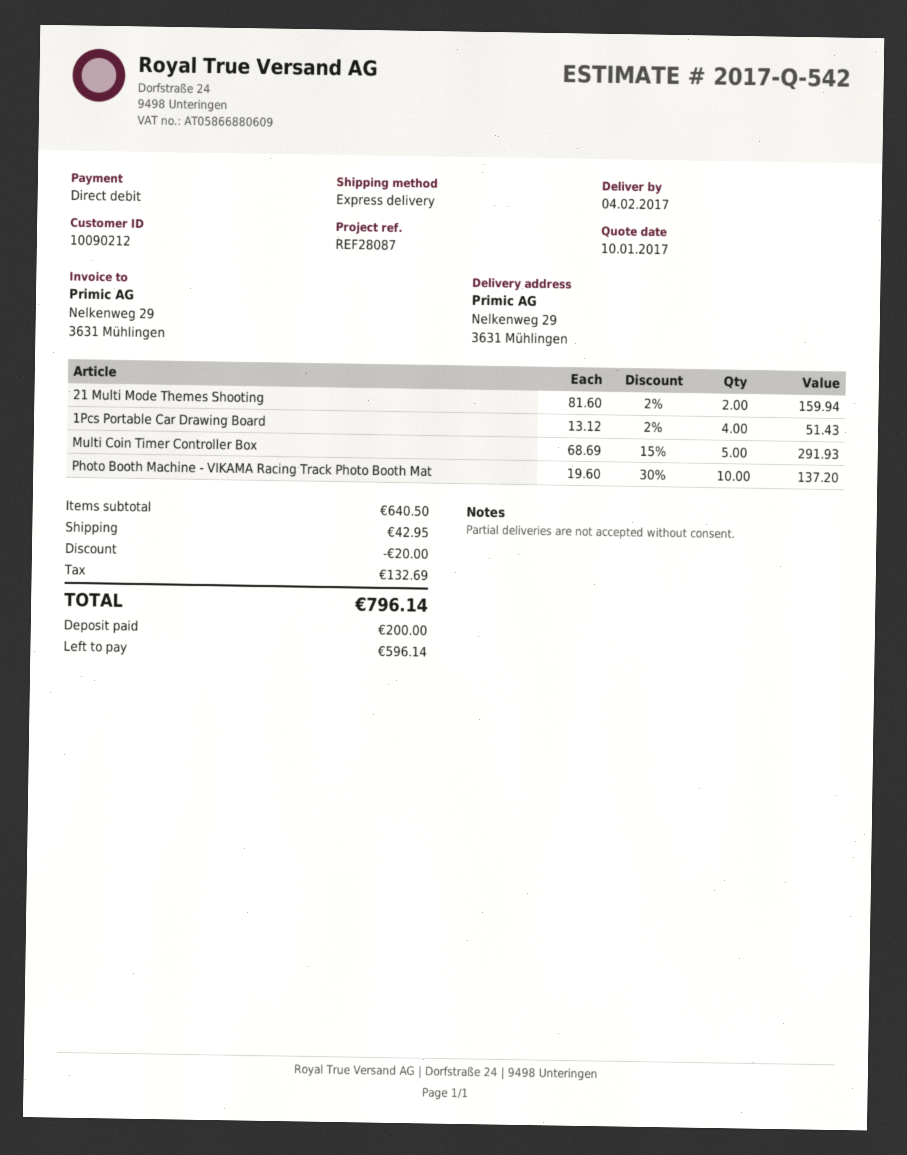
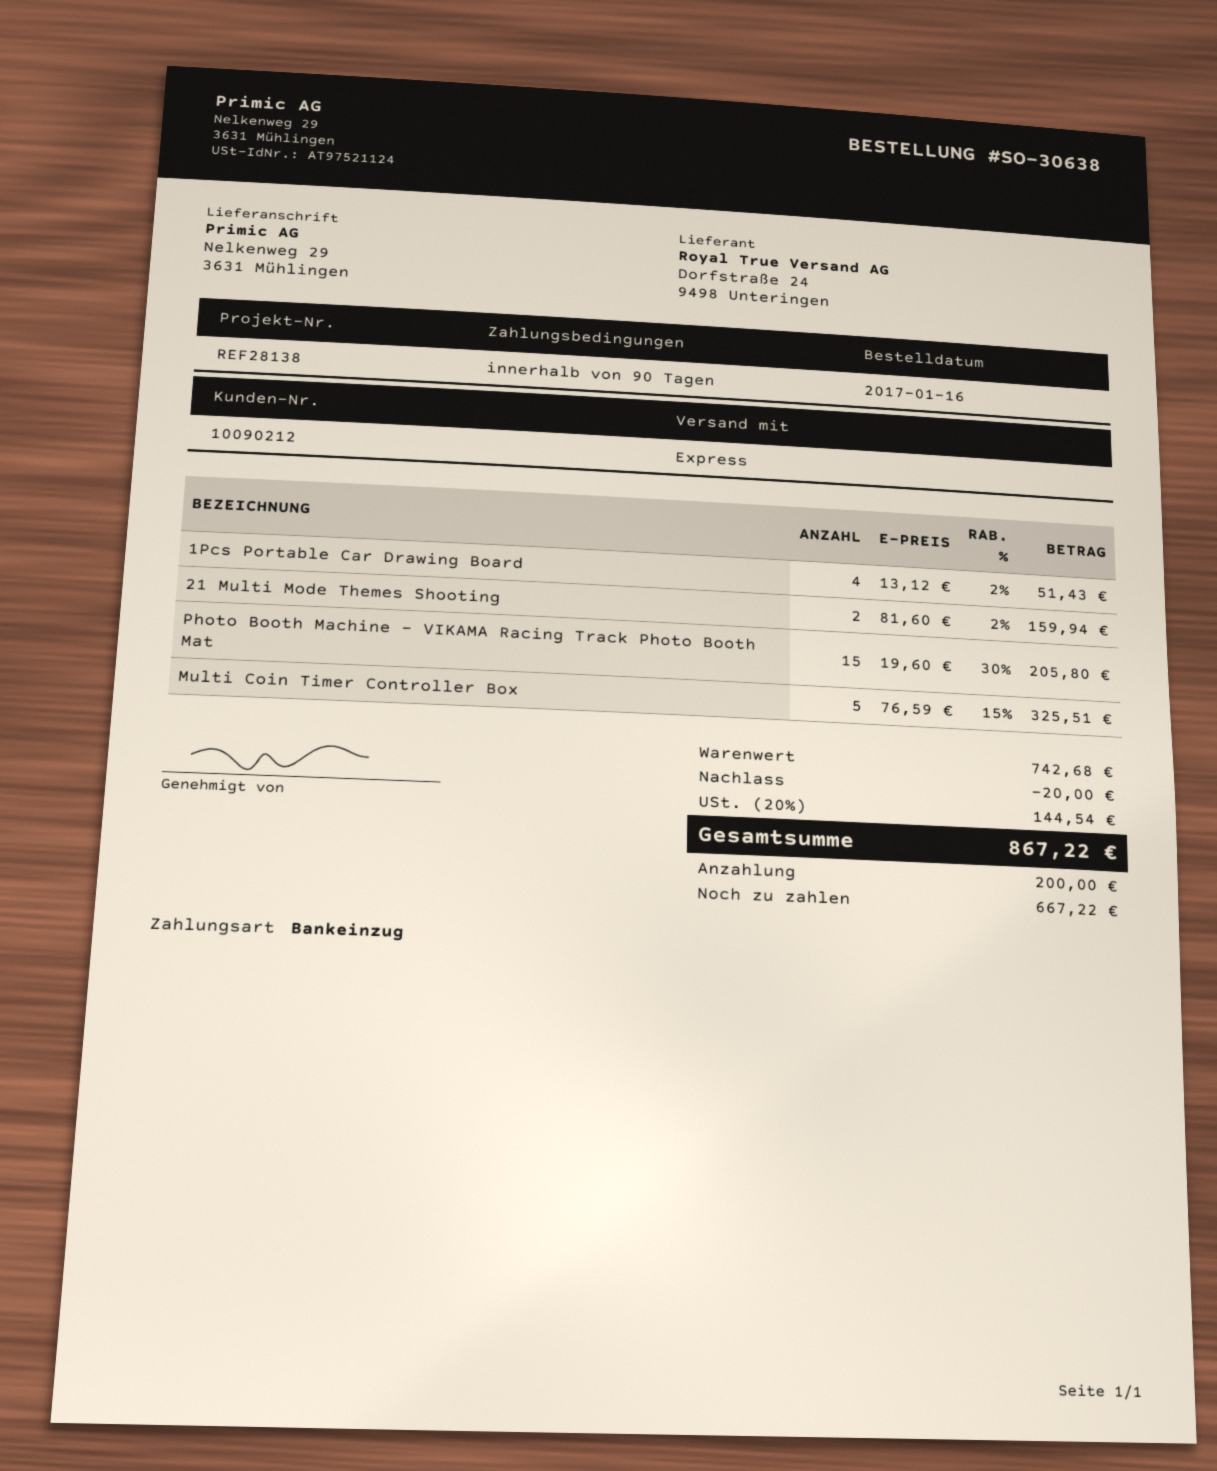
reference: REF28087 -> REF28138
Multi Coin Timer Controller Box: 5 x 68.69 - 15% = 291.93 -> 5 x 76.59 - 15% = 325.51
Photo Booth Machine - VIKAMA Racing Track Photo Booth Mat: 10 x 19.60 - 30% = 137.20 -> 15 x 19.60 - 30% = 205.80
subtotal: 640.50 -> 742.68
shipping: 42.95 -> none
tax: 132.69 -> 144.54
total: 796.14 -> 867.22
balance: 596.14 -> 667.22

